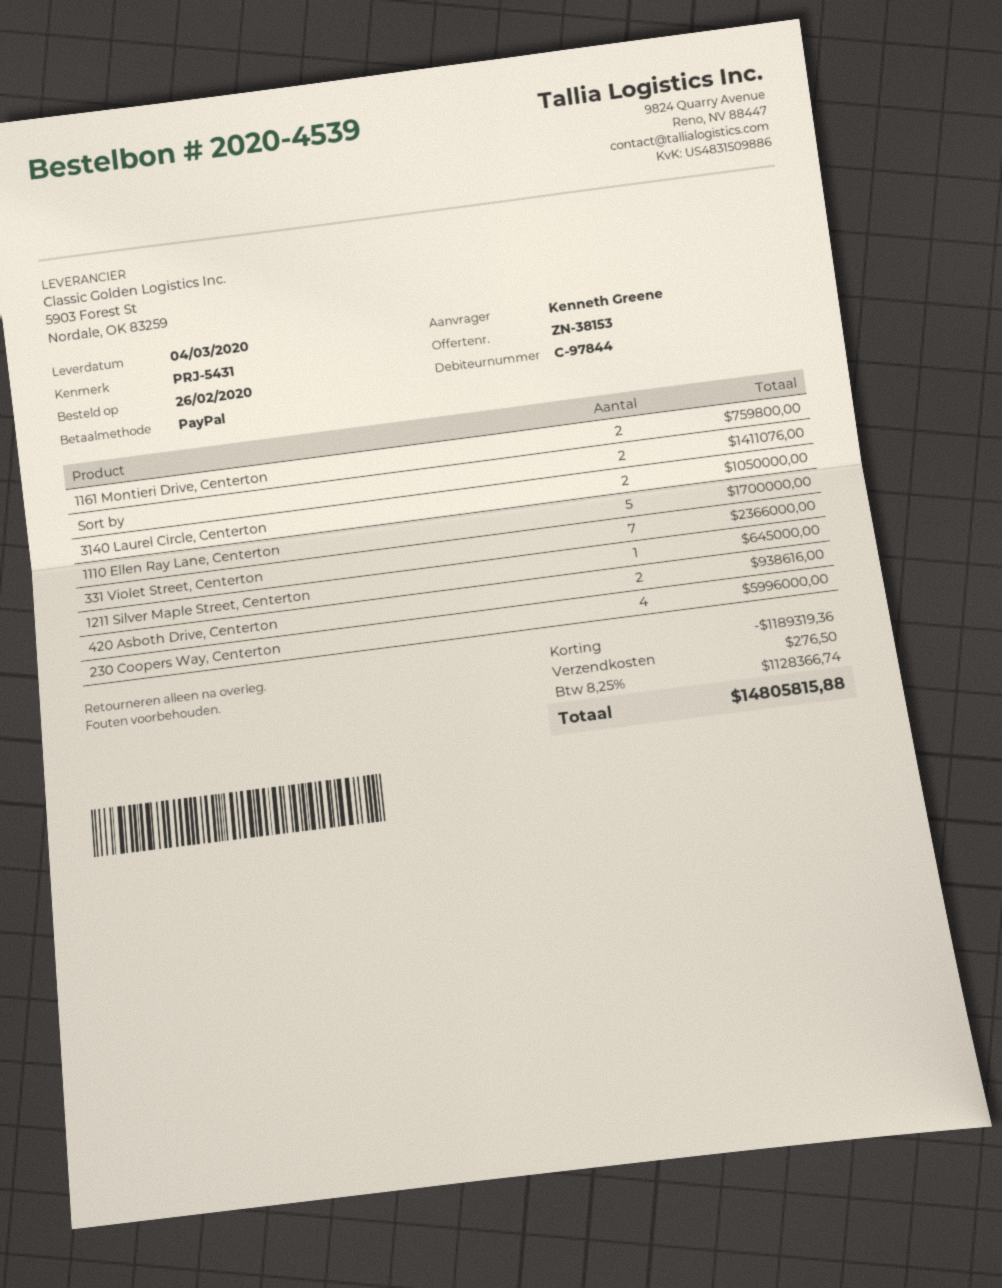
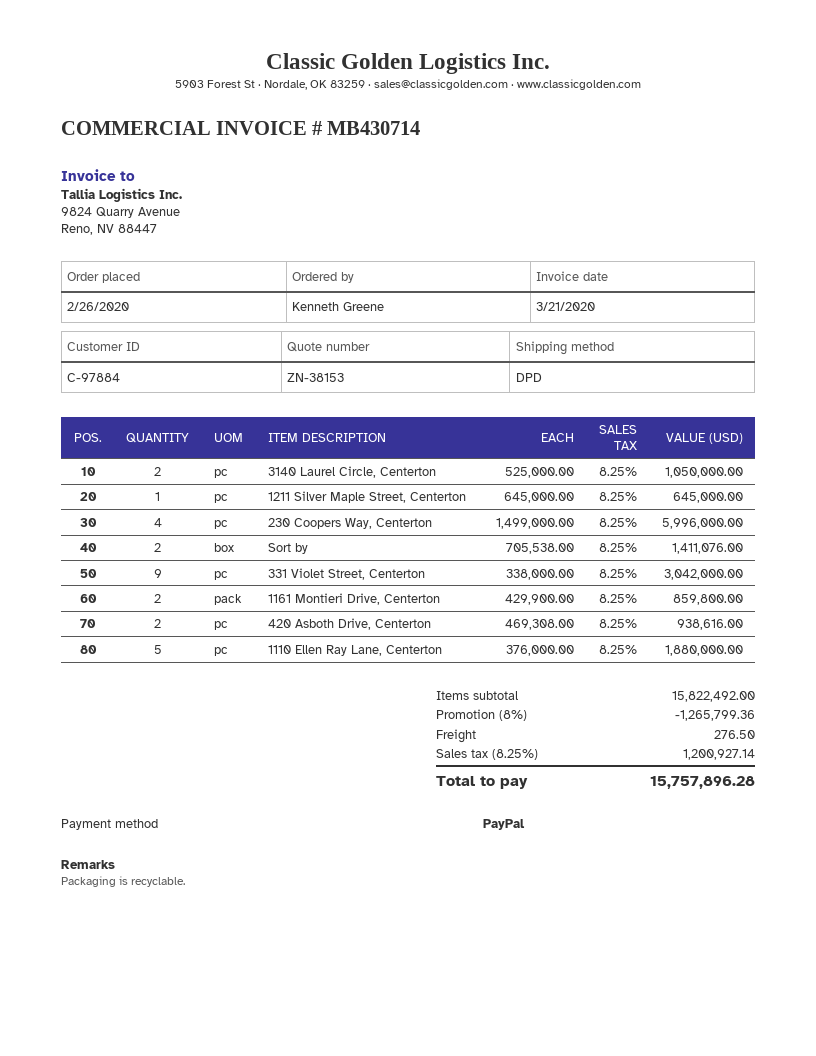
customer number: C-97844 -> C-97884
1161 Montieri Drive, Centerton: 2 for 759800.00 -> 2 for 859800.00
1110 Ellen Ray Lane, Centerton: 5 for 1700000.00 -> 5 for 1880000.00
331 Violet Street, Centerton: 7 for 2366000.00 -> 9 for 3042000.00
discount: 1189319.36 -> 1265799.36
tax: 8.25% = 1128366.74 -> 8.25% = 1200927.14
total: 14805815.88 -> 15757896.28

